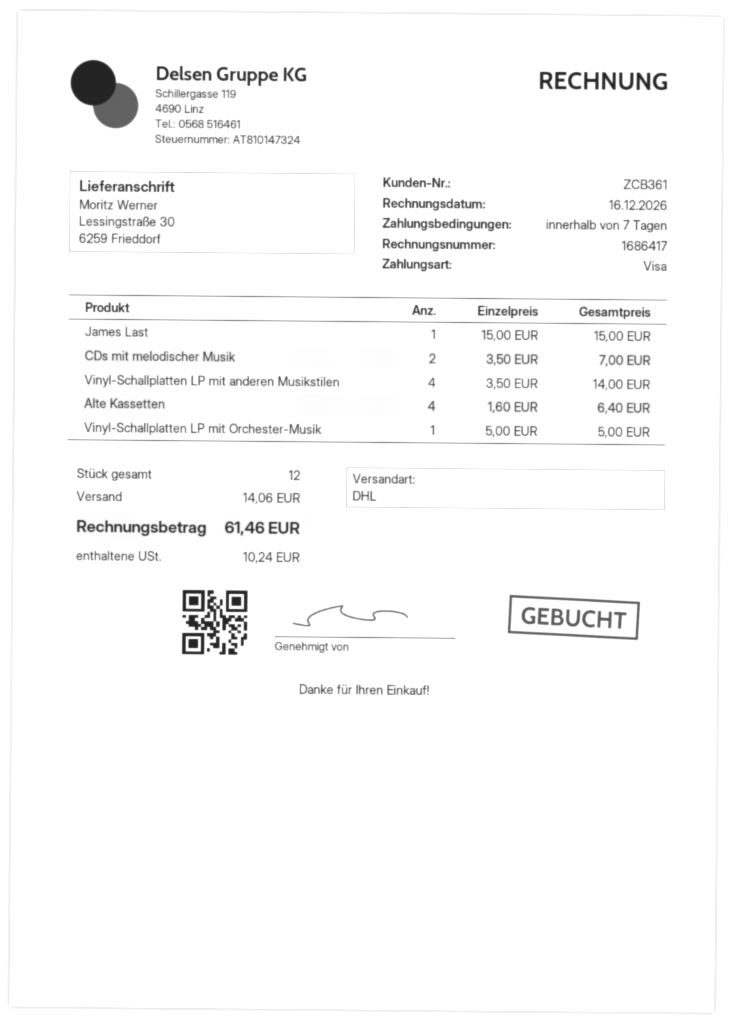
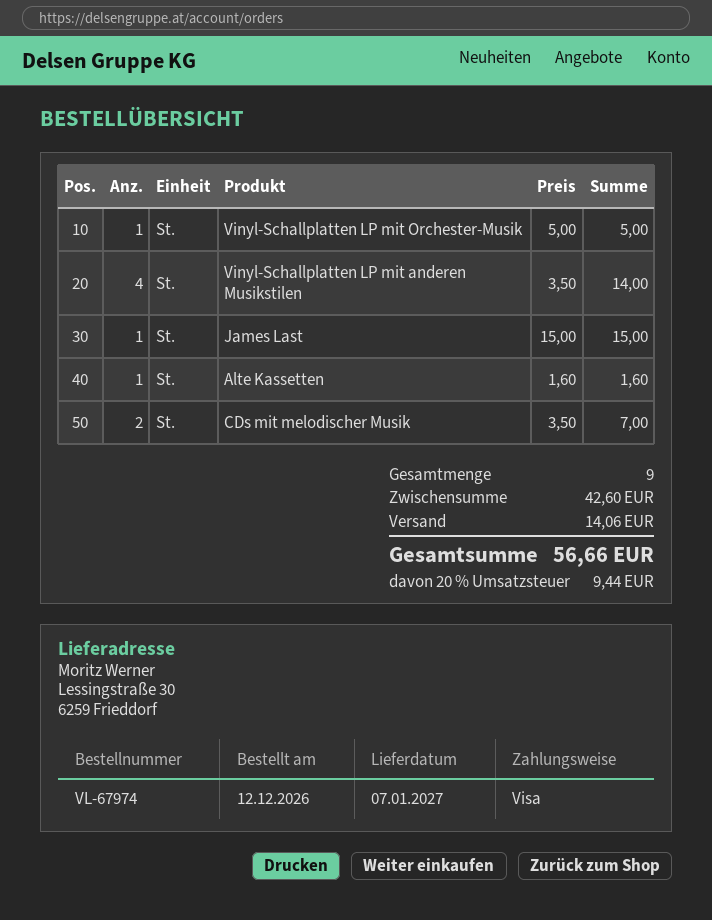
Alte Kassetten: 4 x 1.60 = 6.40 -> 1 x 1.60 = 1.60
total quantity: 12 -> 9
tax: 10.24 -> 9.44
total: 61.46 -> 56.66

